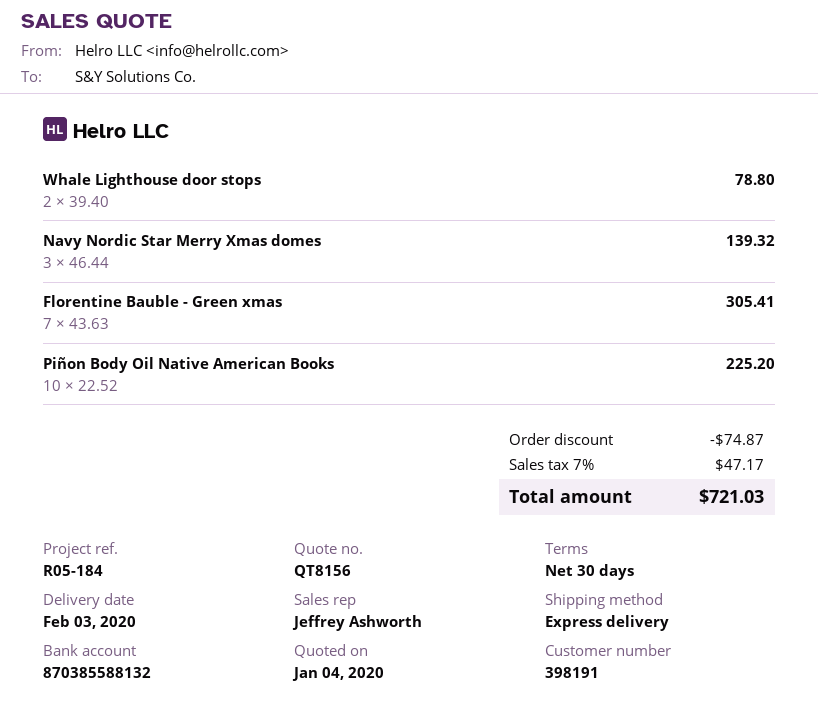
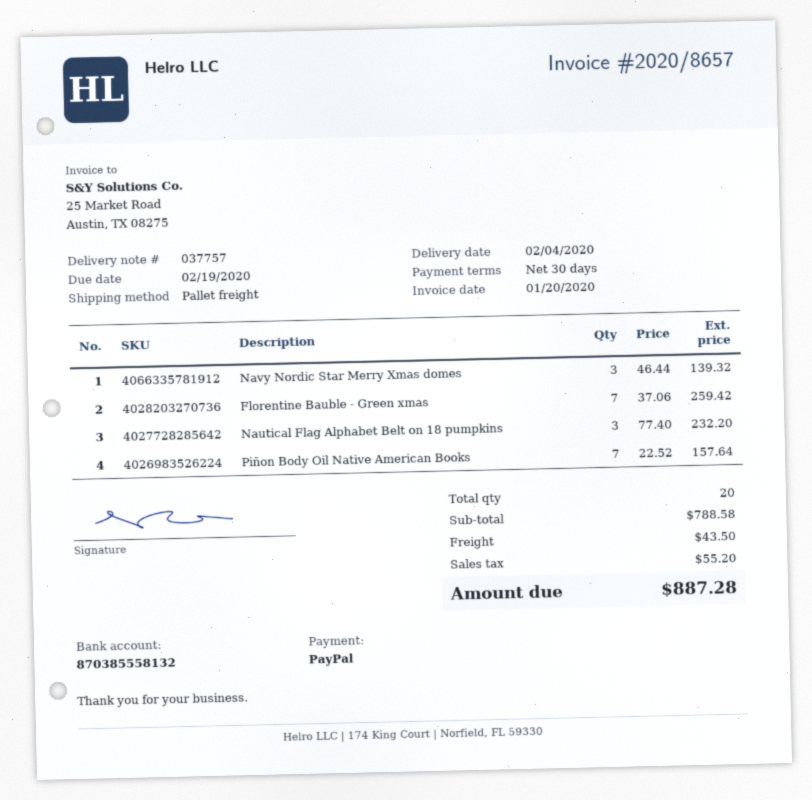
delivery date: 2020-02-03 -> 2020-02-04
bank account: 870385588132 -> 870385558132
shipping method: express -> pallet freight
Whale Lighthouse door stops: 2 x 39.40 = 78.80 -> none
Florentine Bauble - Green xmas: 7 x 43.63 = 305.41 -> 7 x 37.06 = 259.42
Piñon Body Oil Native American Books: 10 x 22.52 = 225.20 -> 7 x 22.52 = 157.64
Nautical Flag Alphabet Belt on 18 pumpkins: none -> 3 x 77.40 = 232.20
discount: 74.87 -> none
shipping: none -> 43.50
tax: 47.17 -> 55.20
total: 721.03 -> 887.28

